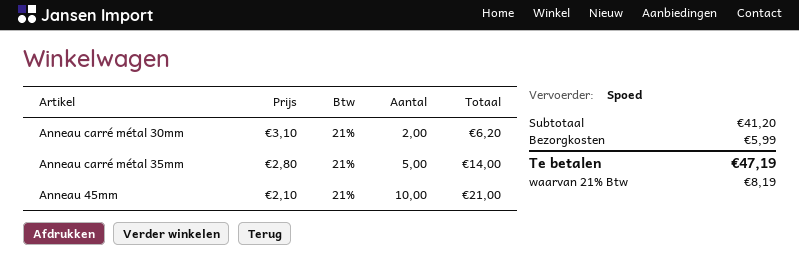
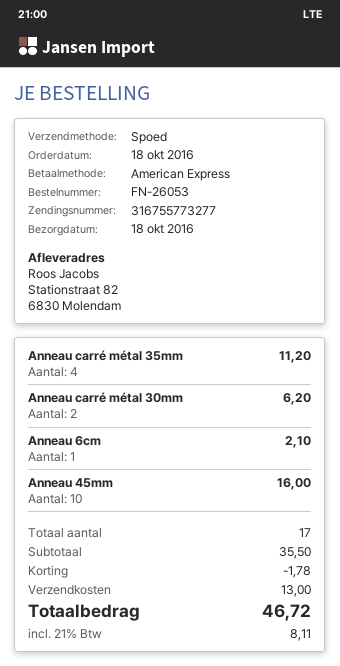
Anneau carré métal 35mm: 5 for 14.00 -> 4 for 11.20
Anneau 45mm: 10 for 21.00 -> 10 for 16.00
Anneau 6cm: none -> 1 for 2.10
subtotal: 41.20 -> 35.50
discount: none -> 1.78
shipping: 5.99 -> 13.00
tax: 21% = 8.19 -> 21% = 8.11
total: 47.19 -> 46.72

